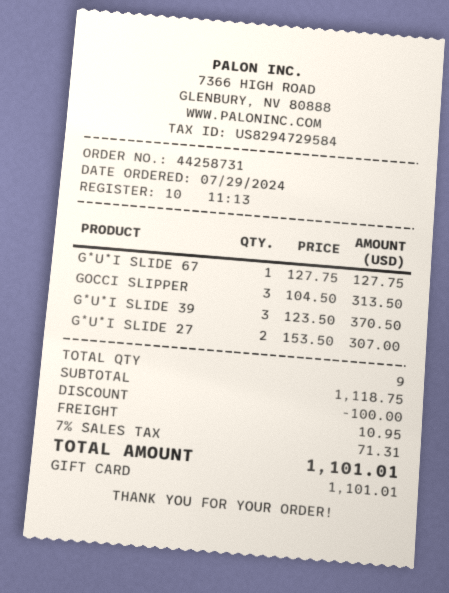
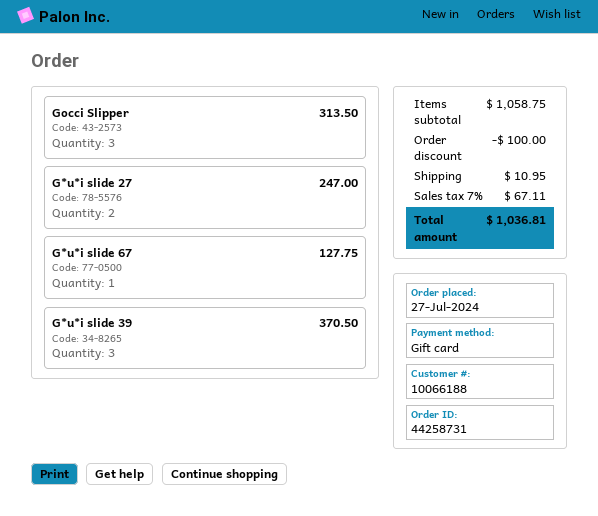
order date: 2024-07-29 -> 2024-07-27
G*U*I SLIDE 27: 2 for 307.00 -> 2 for 247.00
subtotal: 1118.75 -> 1058.75
tax: 7% = 71.31 -> 7% = 67.11
total: 1101.01 -> 1036.81

